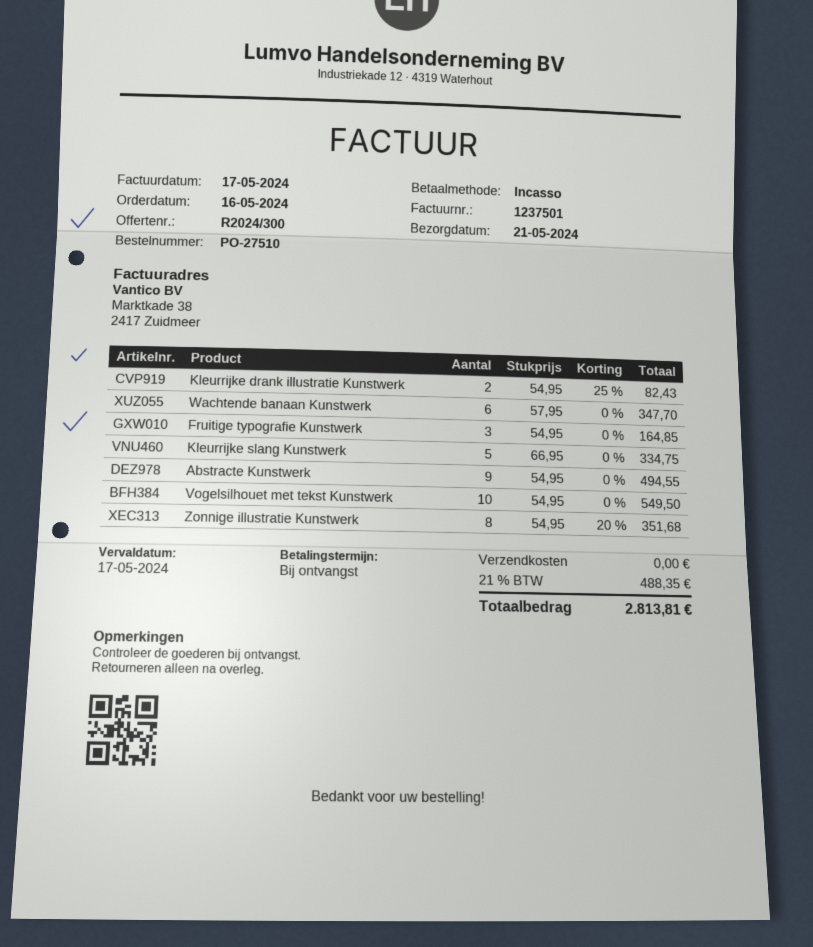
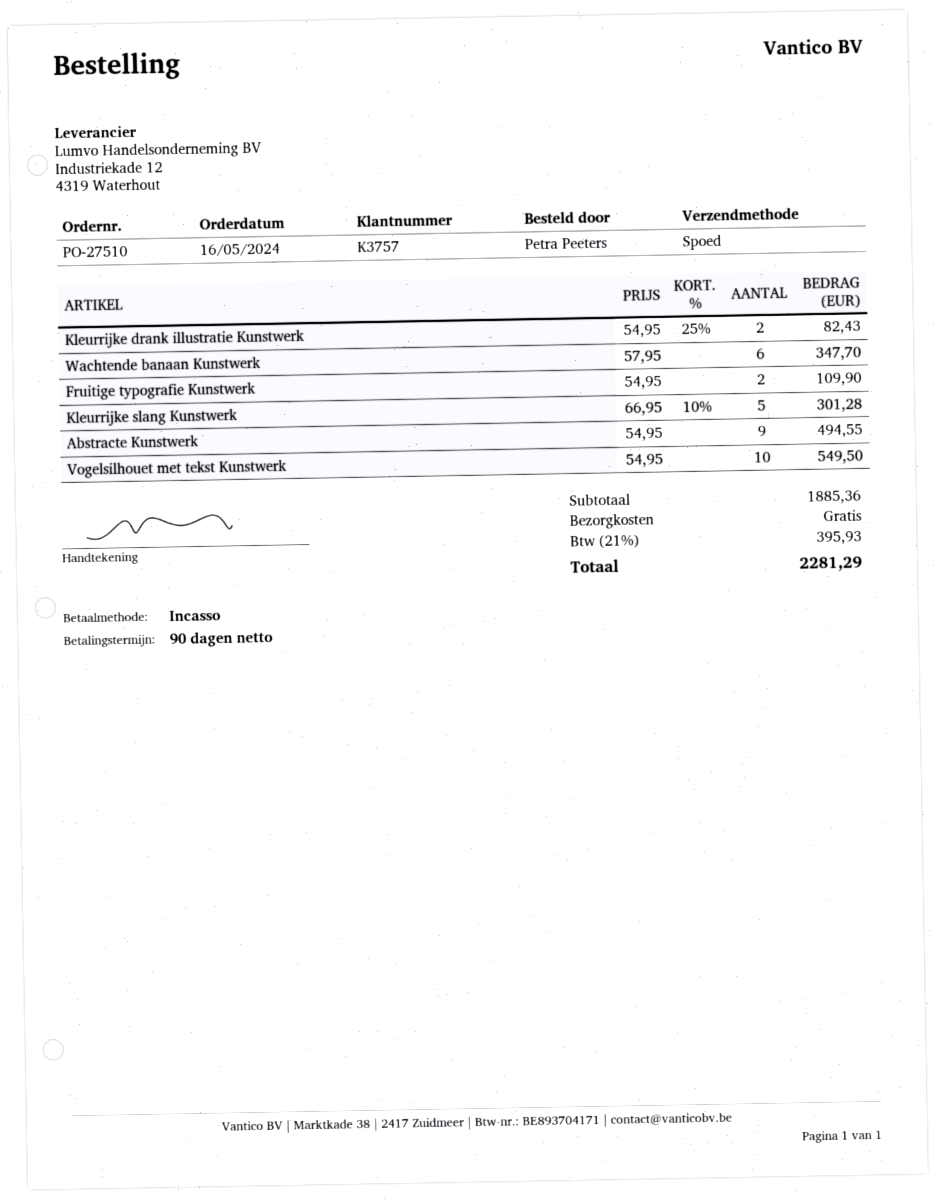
payment terms: on receipt -> 90 days
Fruitige typografie Kunstwerk: 3 x 54.95 = 164.85 -> 2 x 54.95 = 109.90
Kleurrijke slang Kunstwerk: 5 x 66.95 = 334.75 -> 5 x 66.95 - 10% = 301.28
Zonnige illustratie Kunstwerk: 8 x 54.95 - 20% = 351.68 -> none
tax: 21% = 488.35 -> 21% = 395.93
total: 2813.81 -> 2281.29

